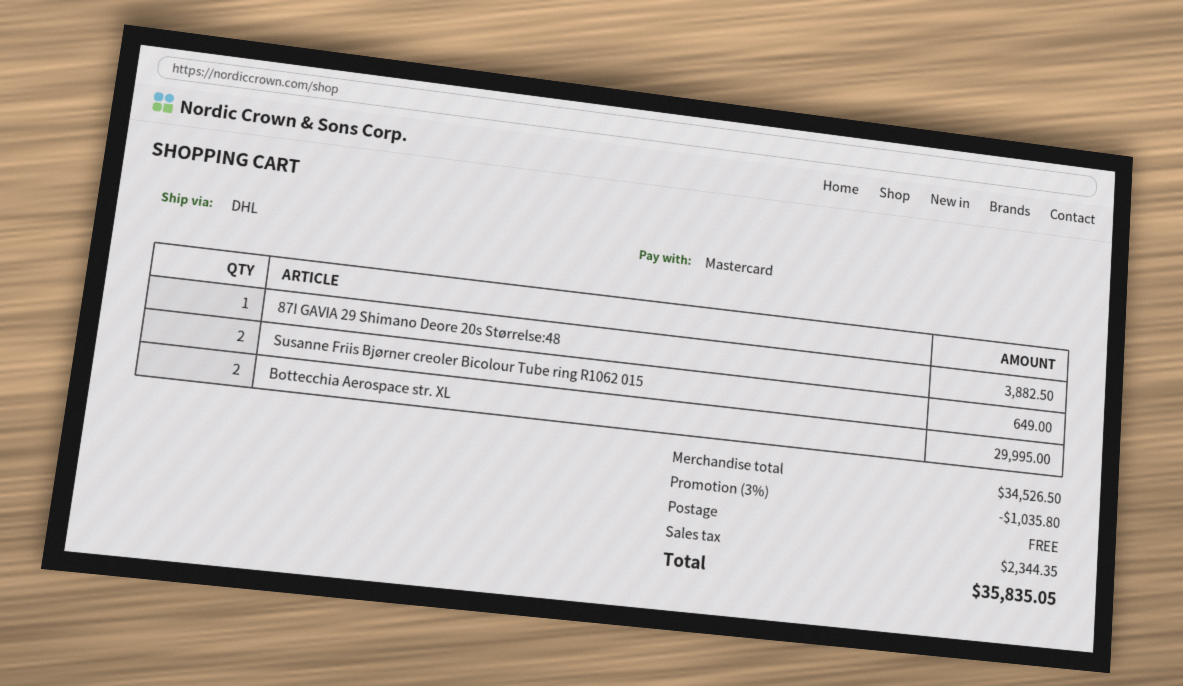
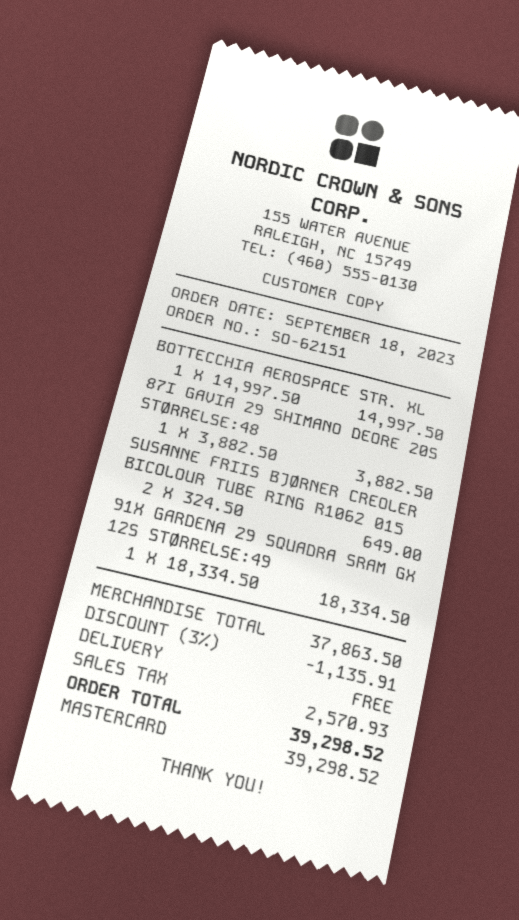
Bottecchia Aerospace str. XL: 2 for 29995.00 -> 1 for 14997.50
91X GARDENA 29 SQUADRA SRAM GX 12S STØRRELSE:49: none -> 1 for 18334.50
subtotal: 34526.50 -> 37863.50
discount: 3% = 1035.80 -> 3% = 1135.91
tax: 2344.35 -> 2570.93
total: 35835.05 -> 39298.52

